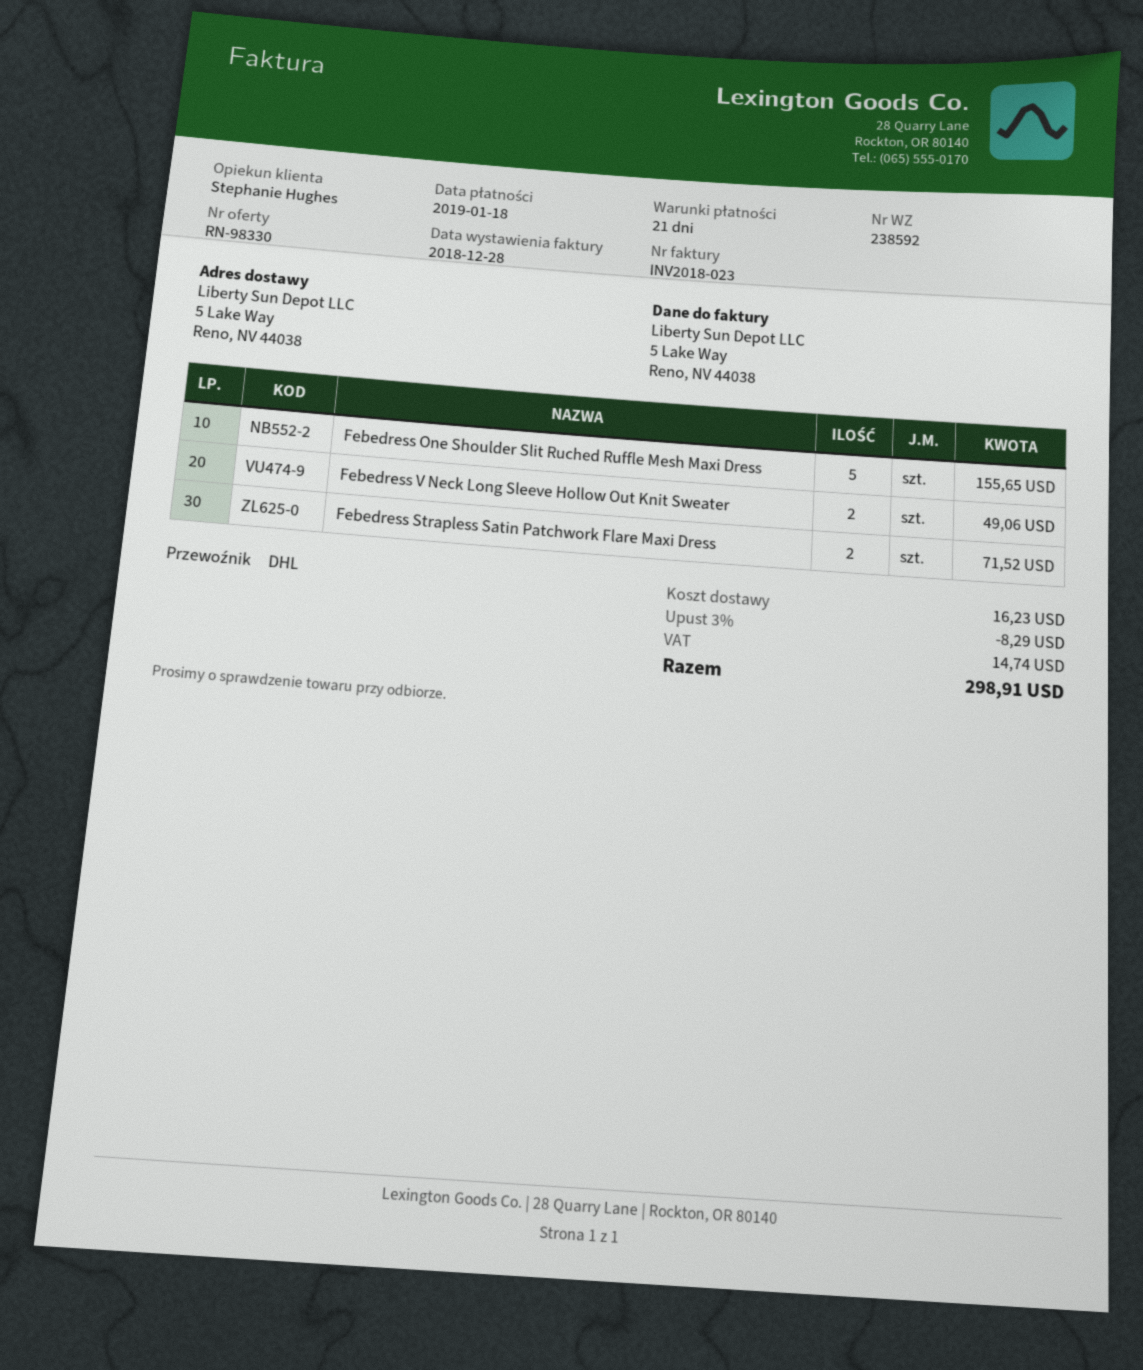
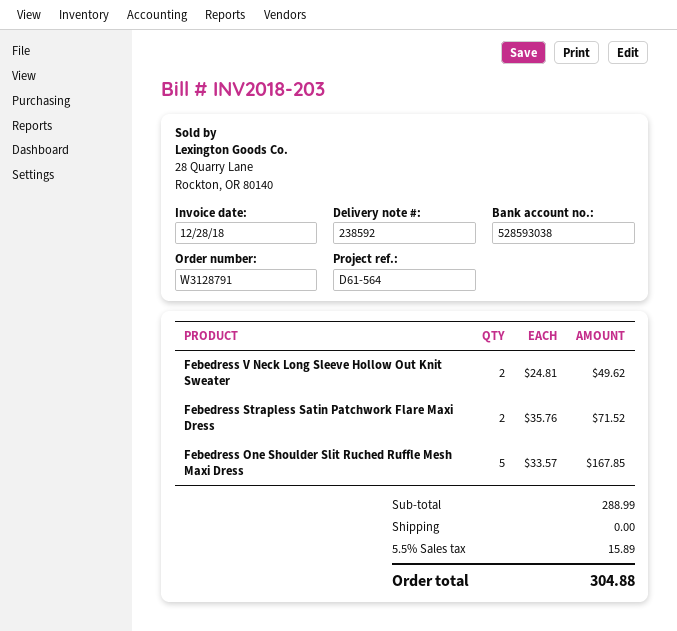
invoice number: INV2018-023 -> INV2018-203
Febedress One Shoulder Slit Ruched Ruffle Mesh Maxi Dress: 5 for 155.65 -> 5 for 167.85
Febedress V Neck Long Sleeve Hollow Out Knit Sweater: 2 for 49.06 -> 2 for 49.62
discount: 3% = 8.29 -> none
shipping: 16.23 -> 0.00
tax: 14.74 -> 15.89
total: 298.91 -> 304.88

